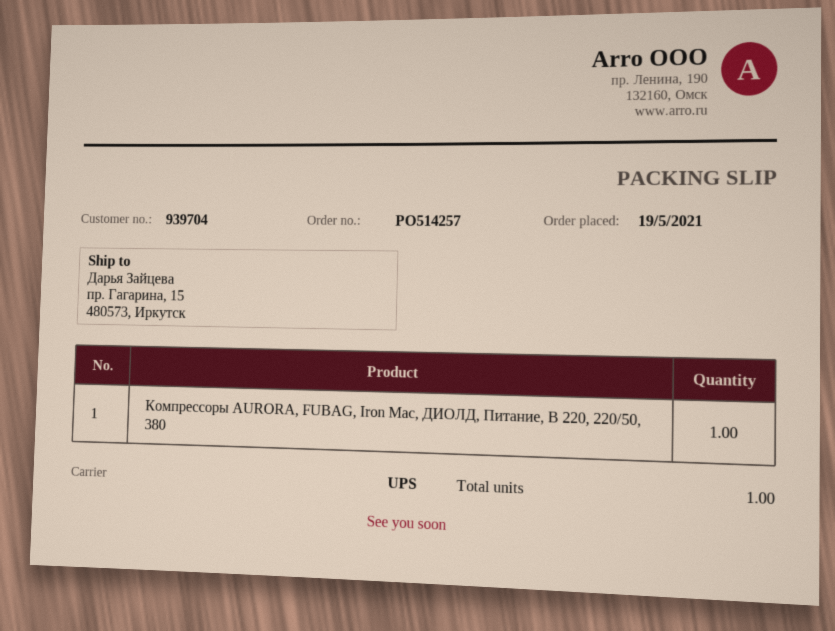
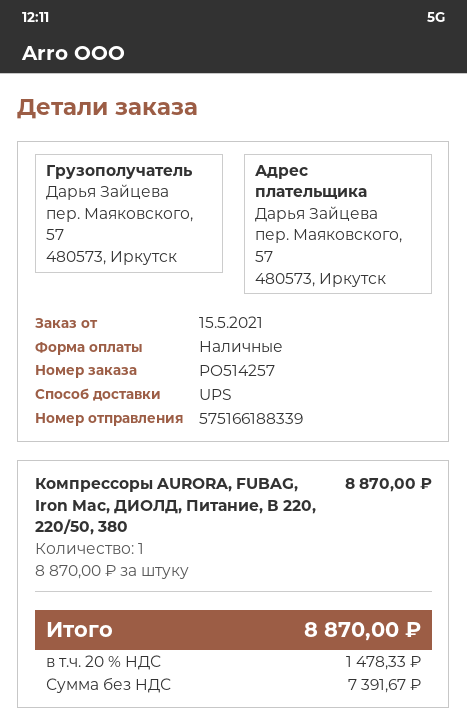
order date: 2021-05-19 -> 2021-05-15
ship to: пр. Гагарина, 15, 480573, Иркутск -> пер. Маяковского, 57, 480573, Иркутск

